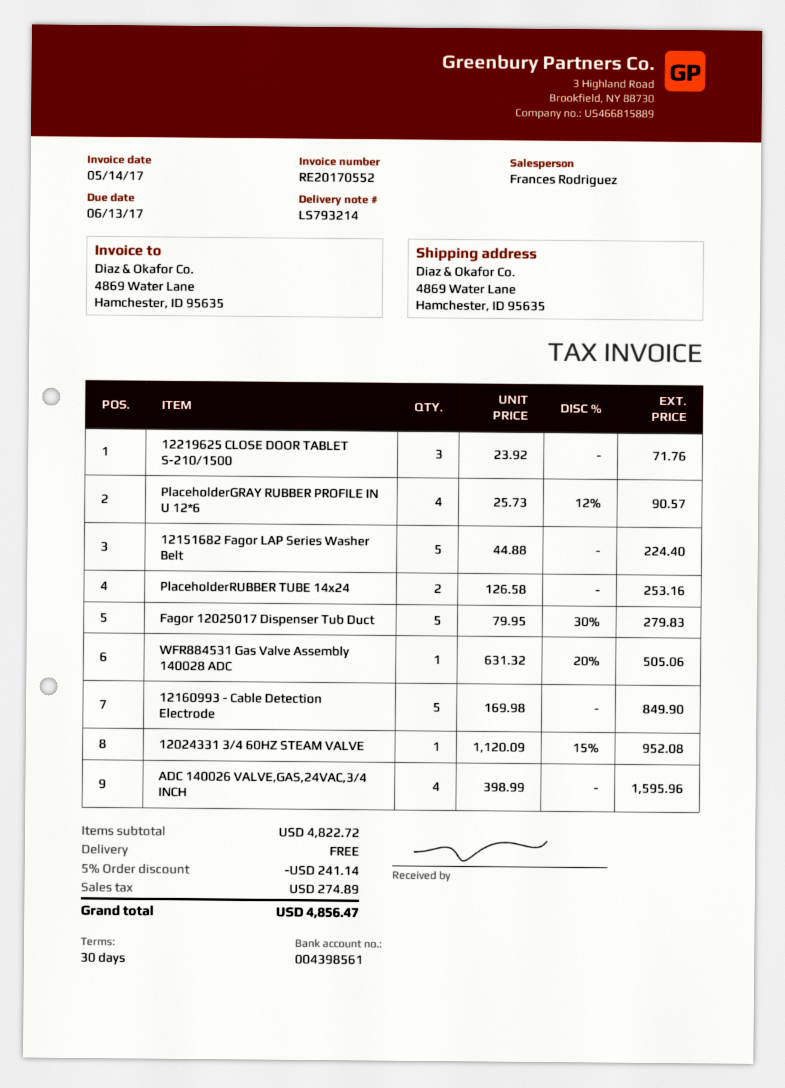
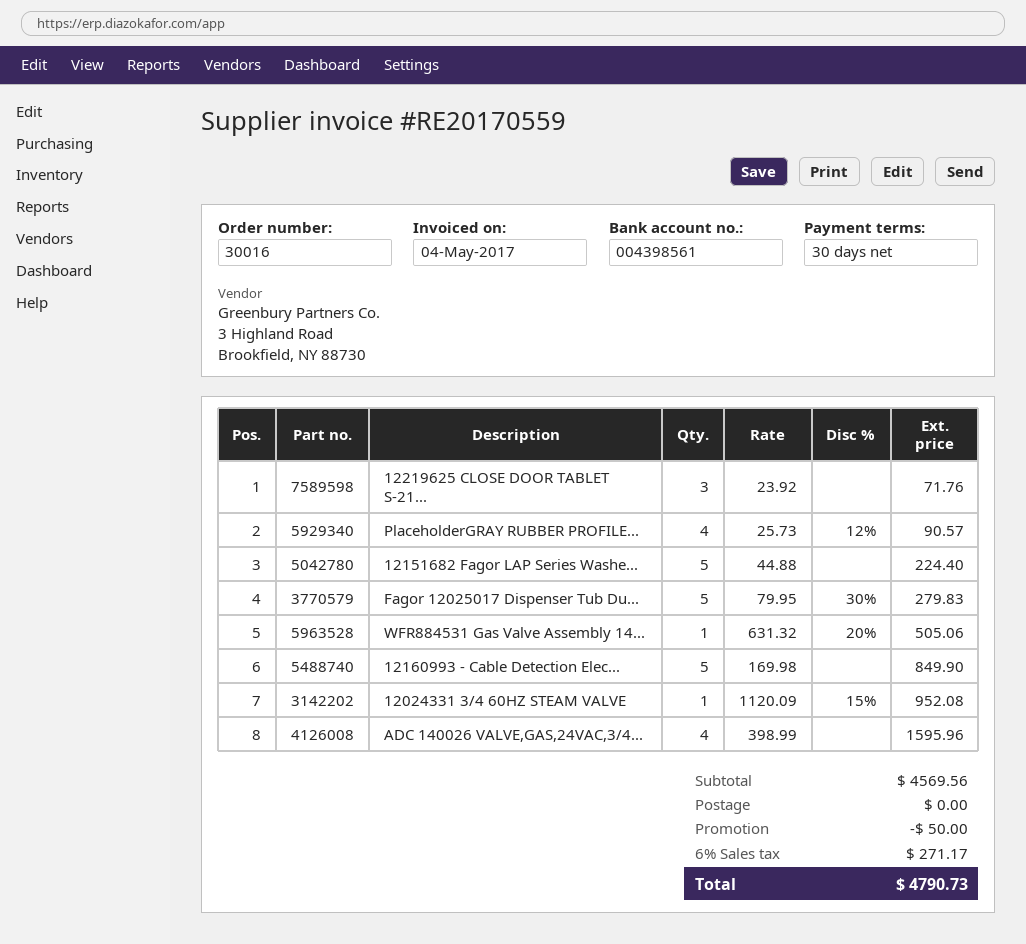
invoice number: RE20170552 -> RE20170559
invoice date: 2017-05-14 -> 2017-05-04
PlaceholderRUBBER TUBE 14x24: 2 x 126.58 = 253.16 -> none
subtotal: 4822.72 -> 4569.56
discount: 241.14 -> 50.00
tax: 274.89 -> 271.17
total: 4856.47 -> 4790.73

